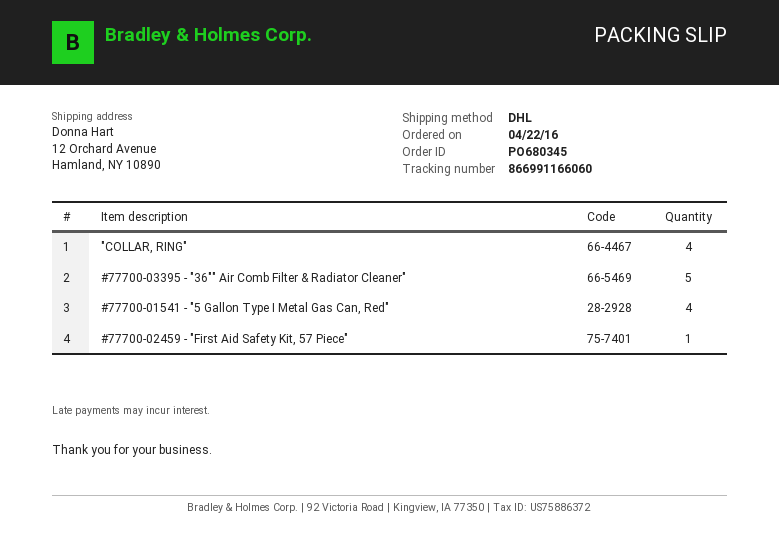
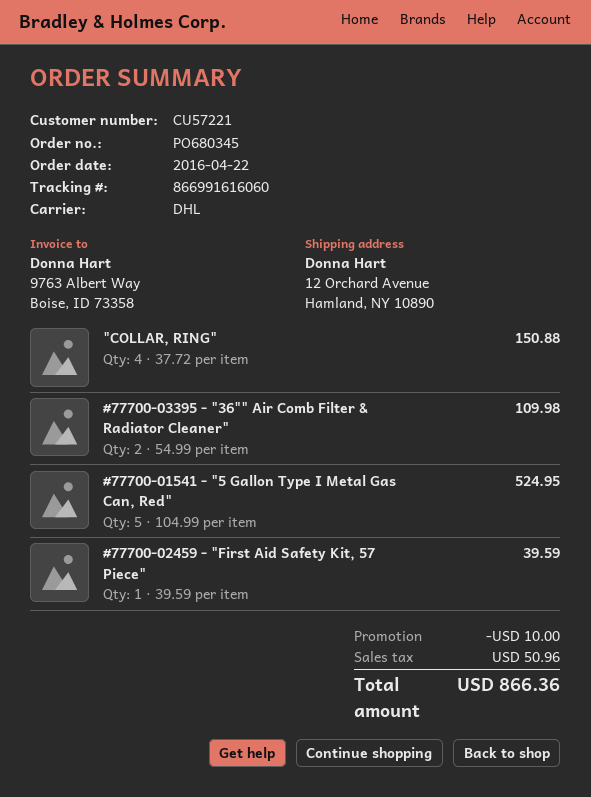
tracking number: 866991166060 -> 866991616060
#77700-03395 - "36"" Air Comb Filter & Radiator Cleaner": 5 -> 2
#77700-01541 - "5 Gallon Type I Metal Gas Can, Red": 4 -> 5

